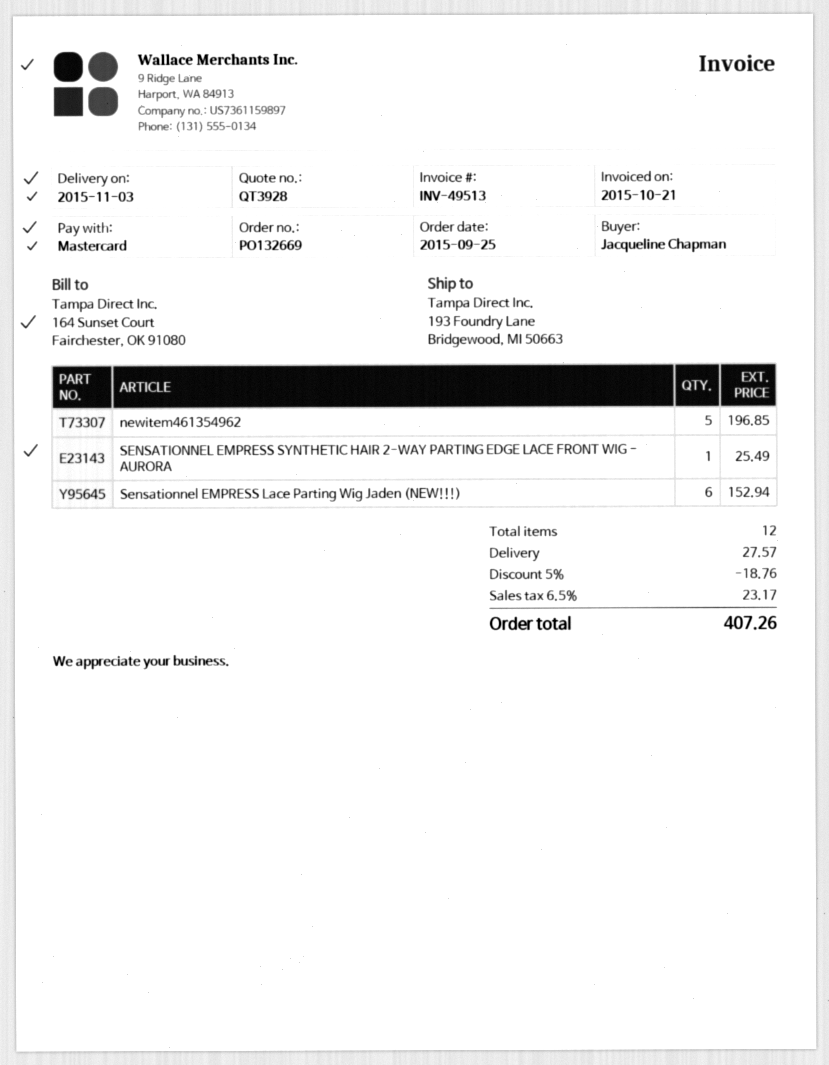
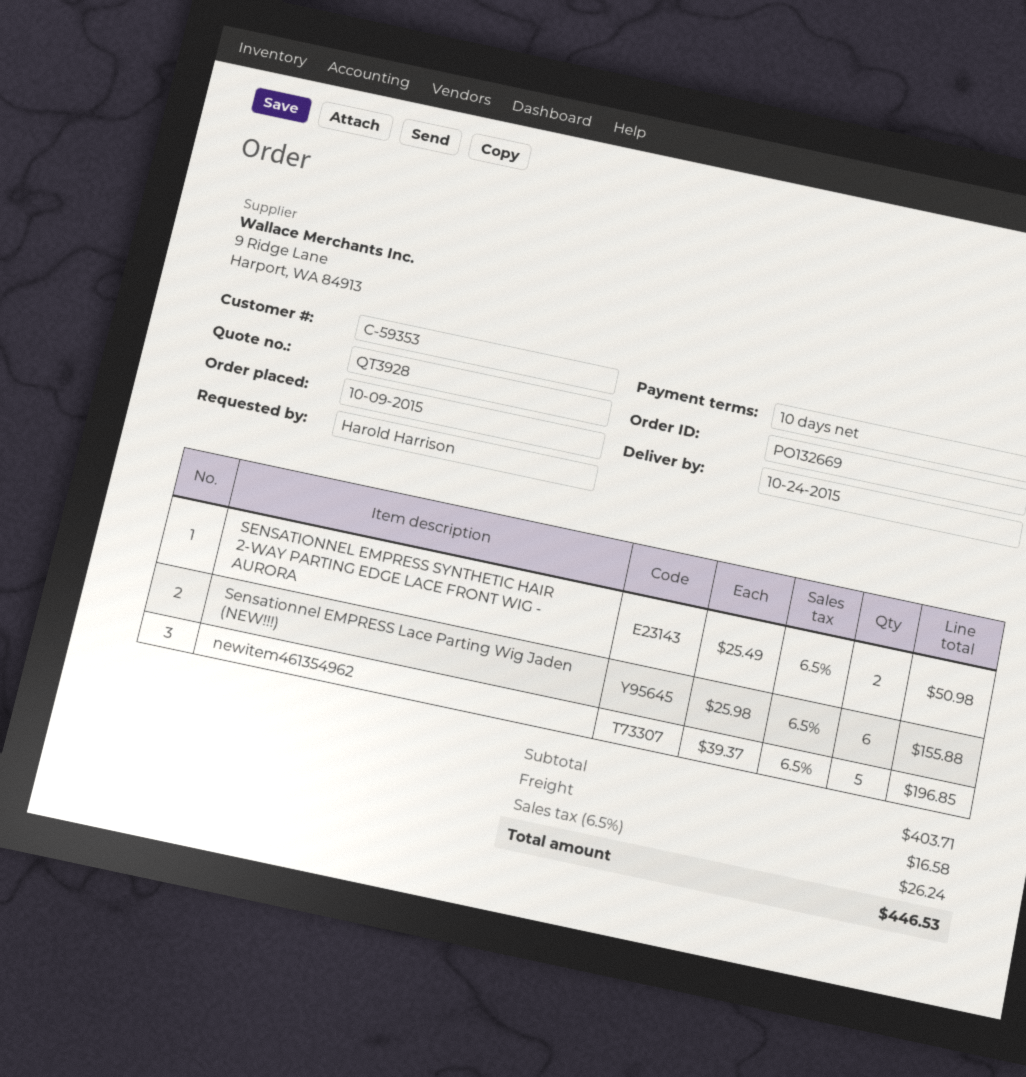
order date: 2015-09-25 -> 2015-10-09
delivery date: 2015-11-03 -> 2015-10-24
ordered by: Jacqueline Chapman -> Harold Harrison
SENSATIONNEL EMPRESS SYNTHETIC HAIR 2-WAY PARTING EDGE LACE FRONT WIG - AURORA: 1 for 25.49 -> 2 for 50.98
Sensationnel EMPRESS Lace Parting Wig Jaden (NEW!!!): 6 for 152.94 -> 6 for 155.88
discount: 5% = 18.76 -> none
shipping: 27.57 -> 16.58
tax: 6.5% = 23.17 -> 6.5% = 26.24
total: 407.26 -> 446.53

